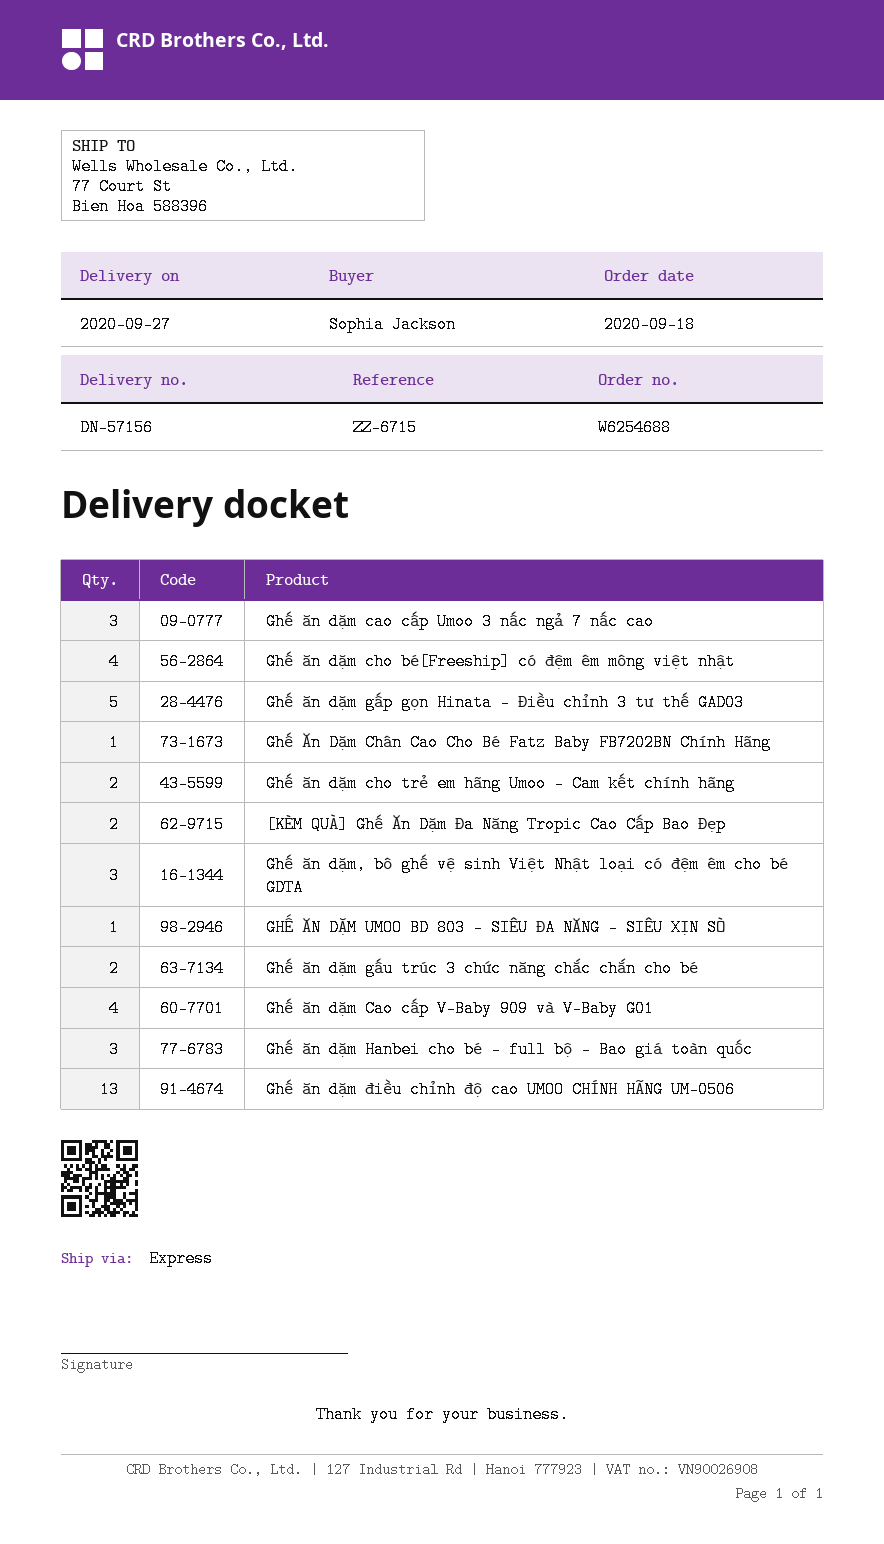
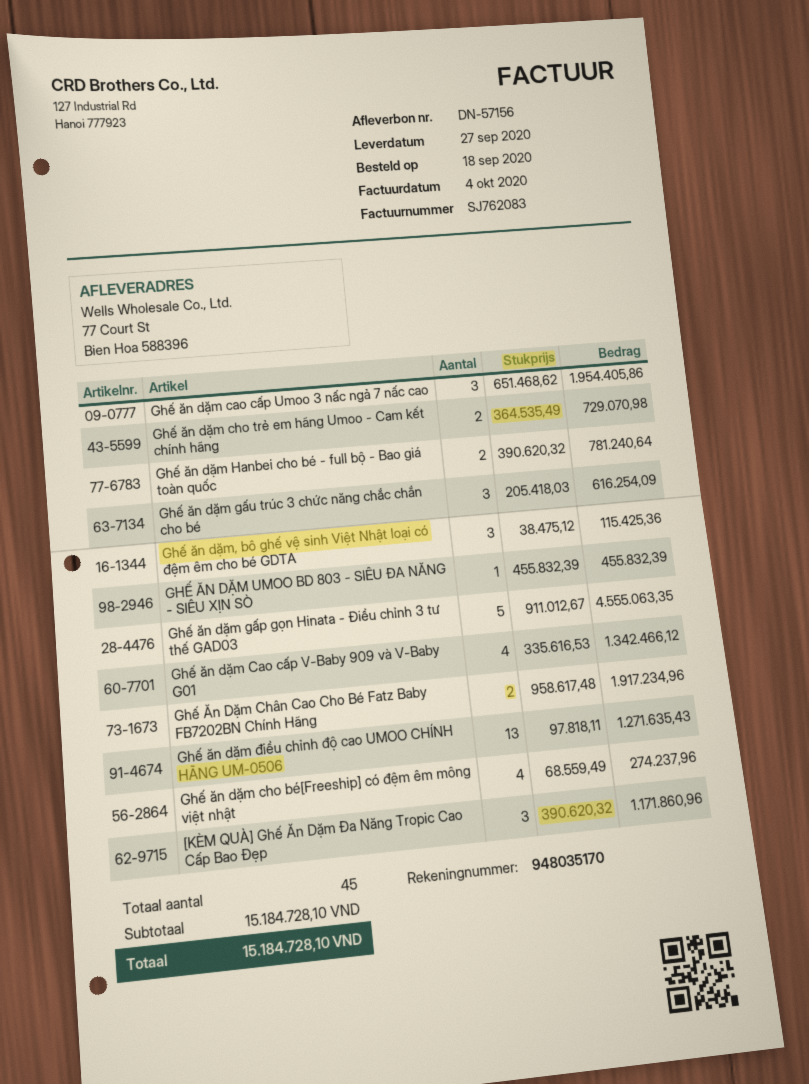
Ghế Ăn Dặm Chân Cao Cho Bé Fatz Baby FB7202BN Chính Hãng: 1 -> 2
[KÈM QUÀ] Ghế Ăn Dặm Đa Năng Tropic Cao Cấp Bao Đẹp: 2 -> 3
Ghế ăn dặm gấu trúc 3 chức năng chắc chắn cho bé: 2 -> 3
Ghế ăn dặm Hanbei cho bé - full bộ - Bao giá toàn quốc: 3 -> 2

